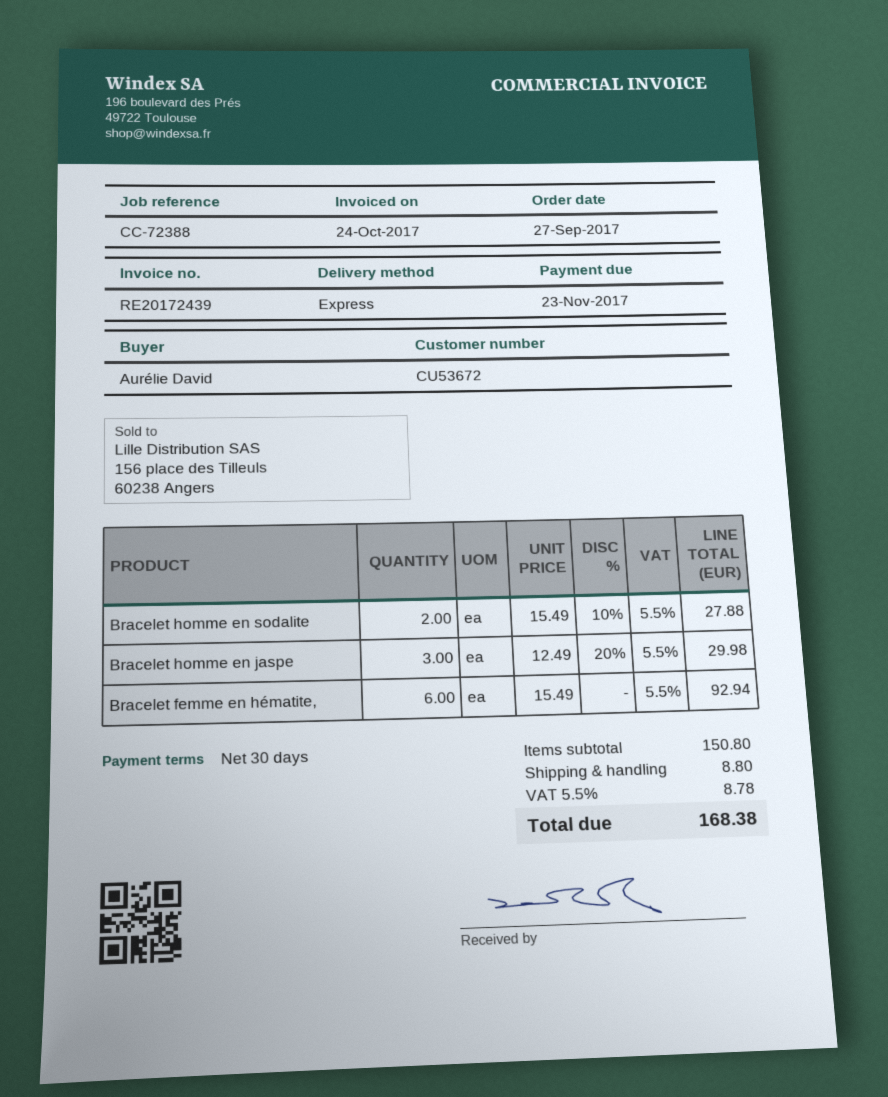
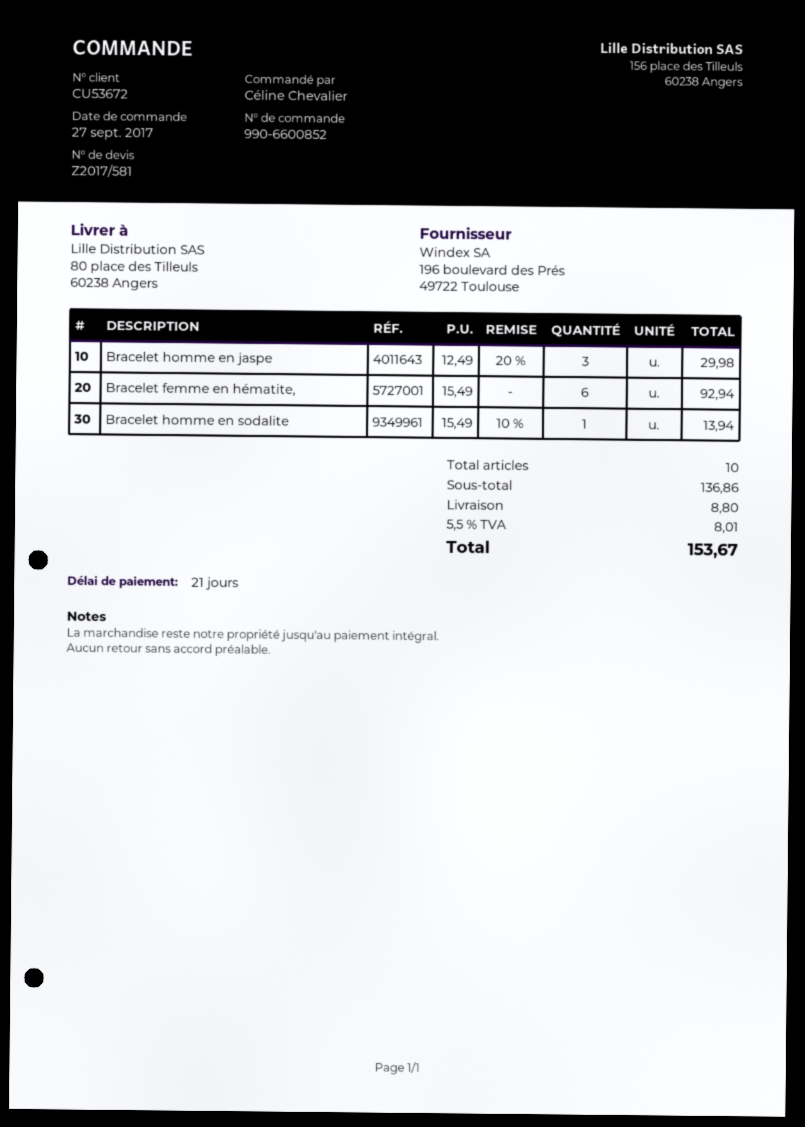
payment terms: 30 days -> 21 days
ordered by: Aurélie David -> Céline Chevalier
Bracelet homme en sodalite: 2 x 15.49 - 10% = 27.88 -> 1 x 15.49 - 10% = 13.94
subtotal: 150.80 -> 136.86
tax: 5.5% = 8.78 -> 5.5% = 8.01
total: 168.38 -> 153.67

